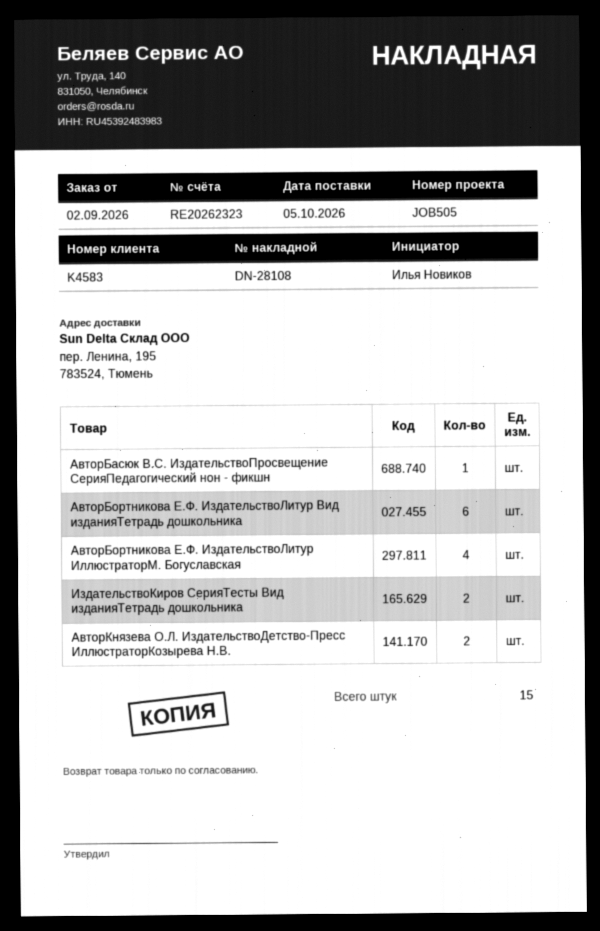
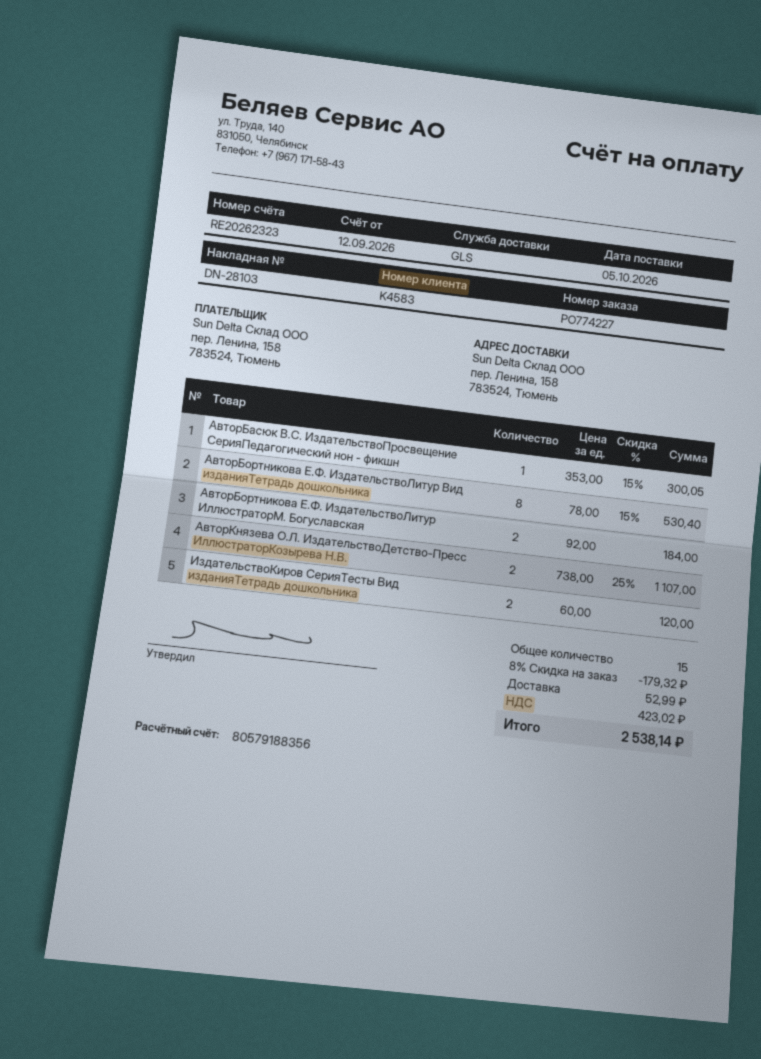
delivery note number: DN-28108 -> DN-28103
ship to: пер. Ленина, 195, 783524, Тюмень -> пер. Ленина, 158, 783524, Тюмень
АвторБортникова Е.Ф. ИздательствоЛитур Вид изданияТетрадь дошкольника: 6 -> 8
АвторБортникова Е.Ф. ИздательствоЛитур ИллюстраторМ. Богуславская: 4 -> 2

